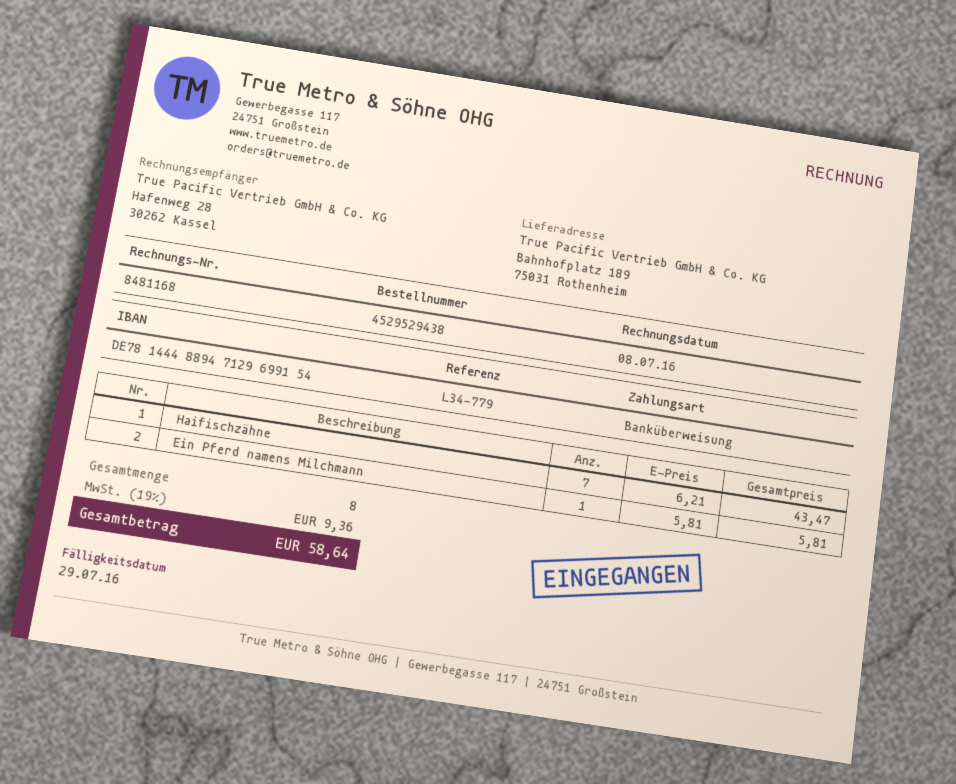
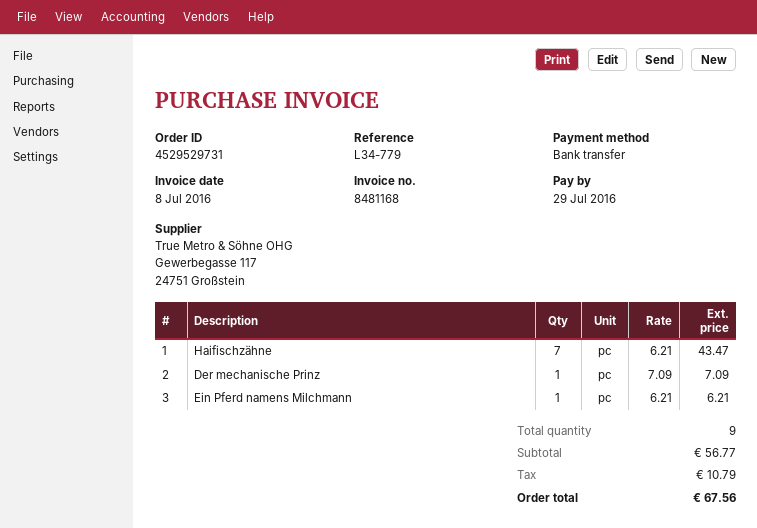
order number: 4529529438 -> 4529529731
Ein Pferd namens Milchmann: 1 x 5.81 = 5.81 -> 1 x 6.21 = 6.21
Der mechanische Prinz: none -> 1 x 7.09 = 7.09
total quantity: 8 -> 9
tax: 9.36 -> 10.79
total: 58.64 -> 67.56

